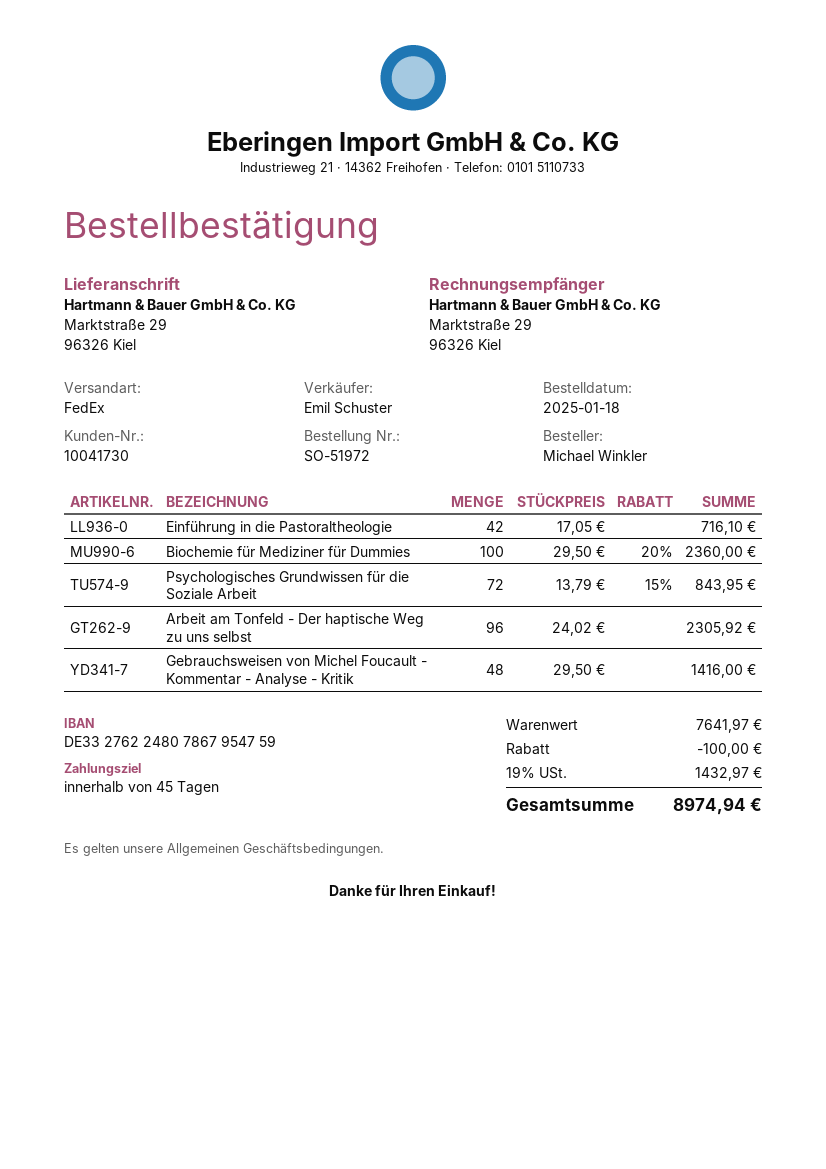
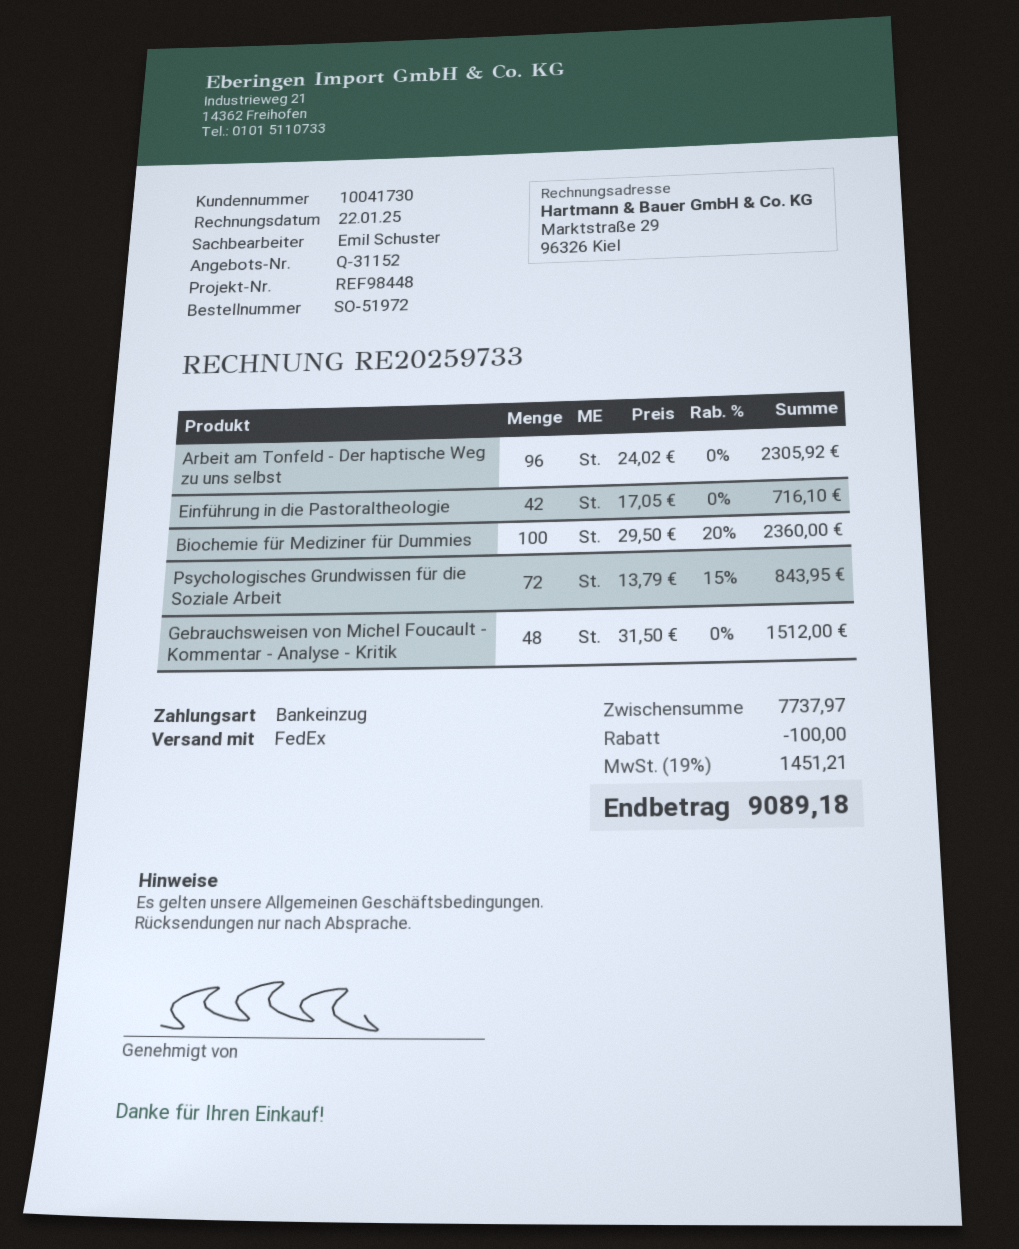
Gebrauchsweisen von Michel Foucault - Kommentar - Analyse - Kritik: 48 x 29.50 = 1416.00 -> 48 x 31.50 = 1512.00
subtotal: 7641.97 -> 7737.97
tax: 19% = 1432.97 -> 19% = 1451.21
total: 8974.94 -> 9089.18

